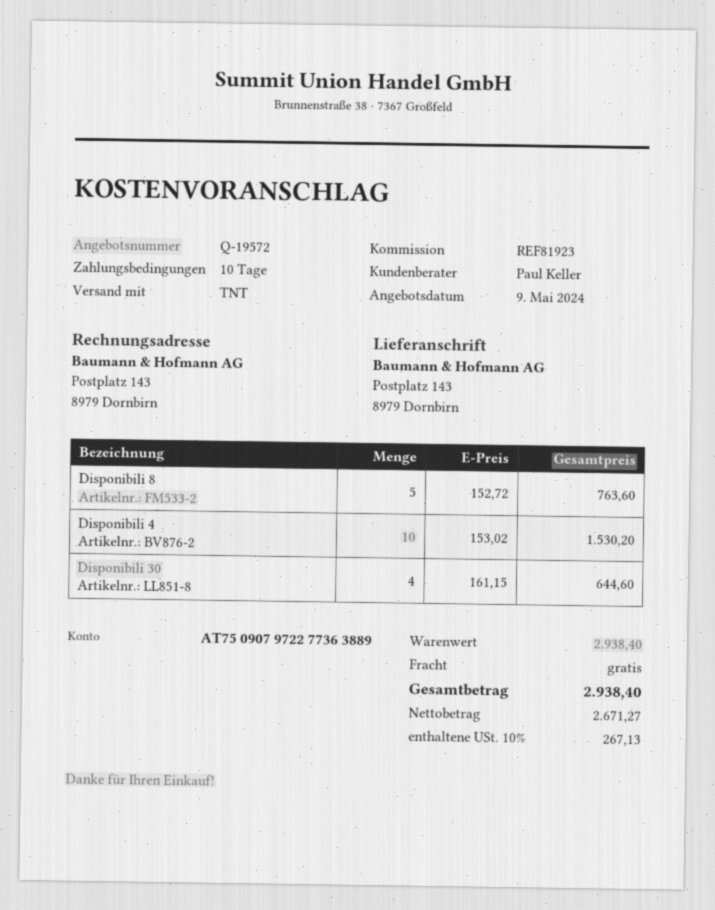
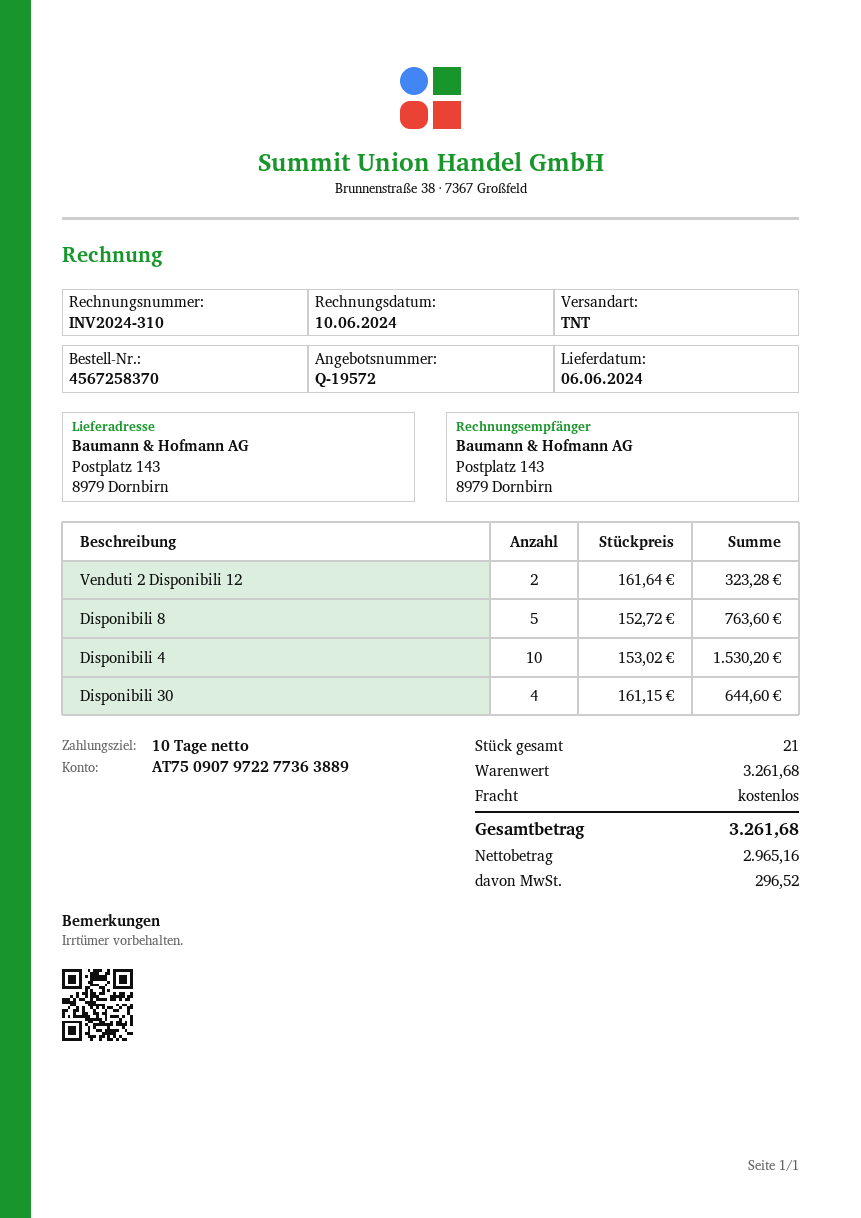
Venduti 2 Disponibili 12: none -> 2 x 161.64 = 323.28
subtotal: 2938.40 -> 3261.68
net: 2671.27 -> 2965.16
tax: 267.13 -> 296.52
total: 2938.40 -> 3261.68

